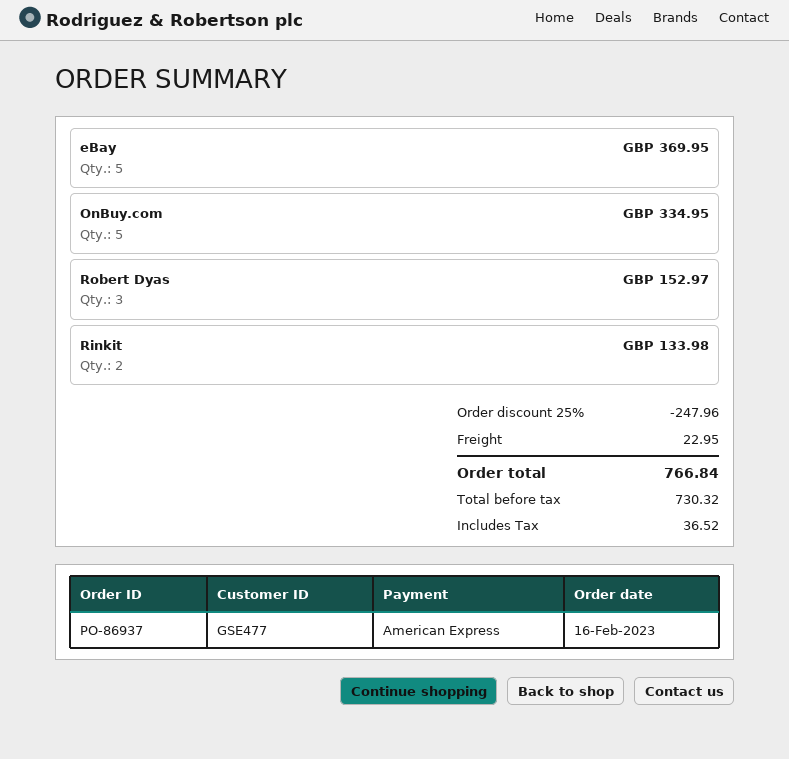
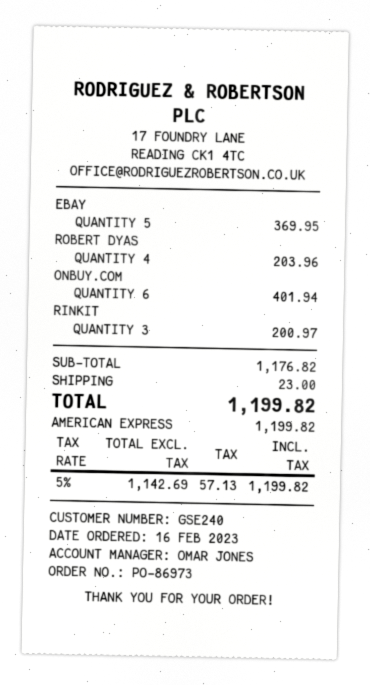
order number: PO-86937 -> PO-86973
customer number: GSE477 -> GSE240
OnBuy.com: 5 for 334.95 -> 6 for 401.94
Robert Dyas: 3 for 152.97 -> 4 for 203.96
Rinkit: 2 for 133.98 -> 3 for 200.97
discount: 25% = 247.96 -> none
shipping: 22.95 -> 23.00
net: 730.32 -> 1142.69
tax: 36.52 -> 57.13
total: 766.84 -> 1199.82

